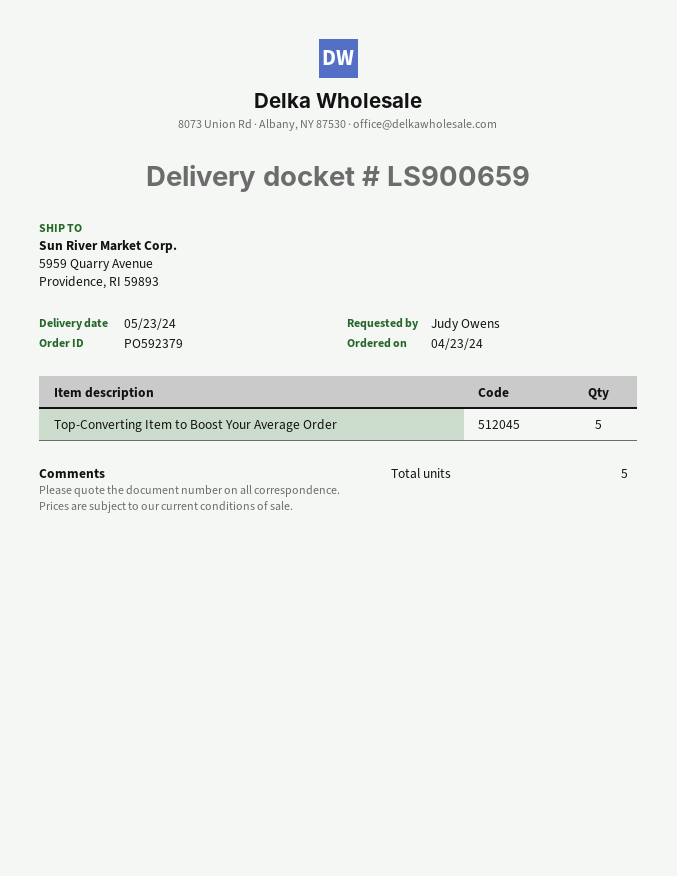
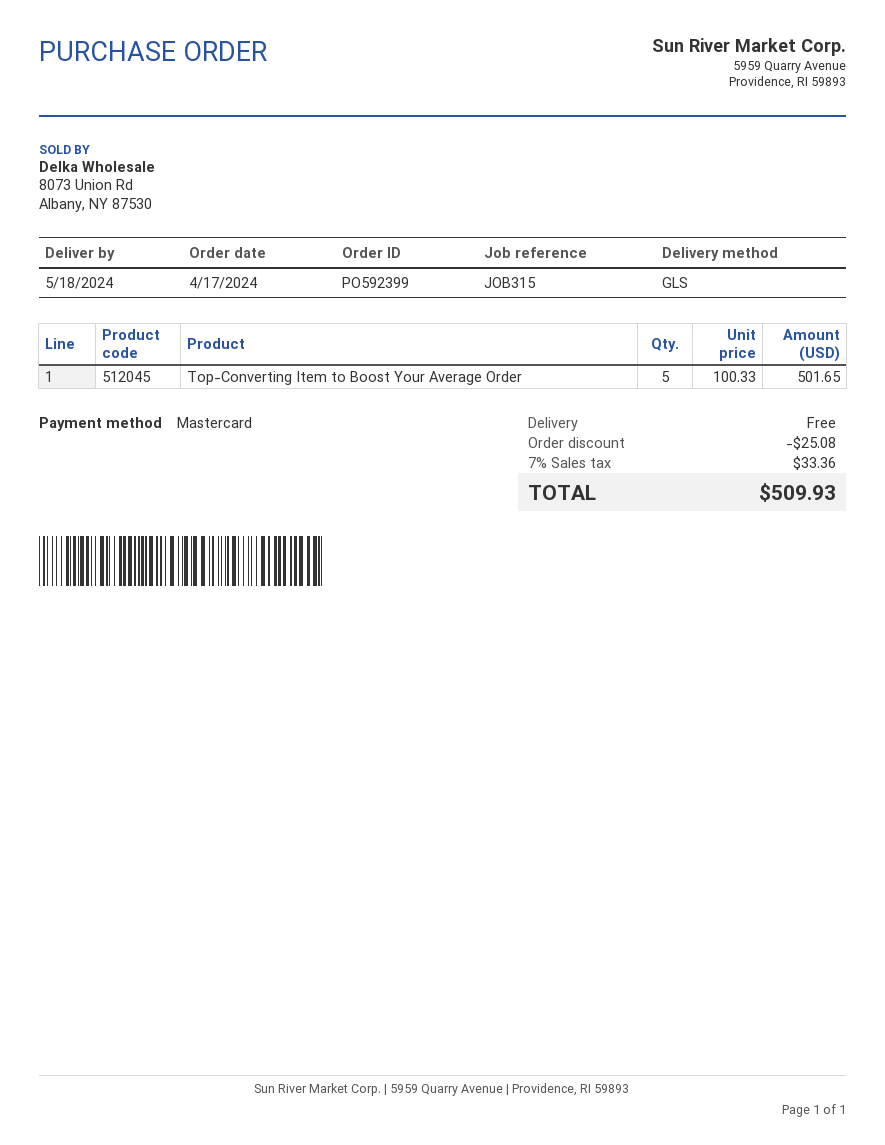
order number: PO592379 -> PO592399
order date: 2024-04-23 -> 2024-04-17
delivery date: 2024-05-23 -> 2024-05-18

